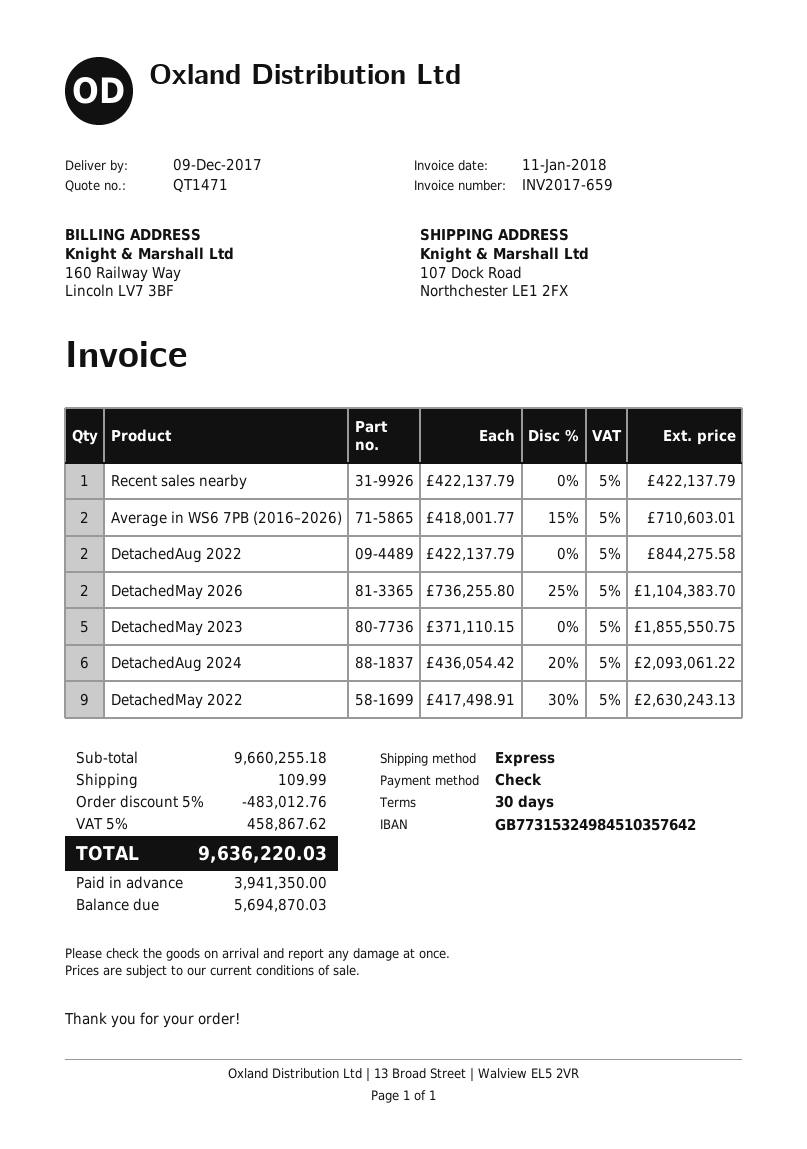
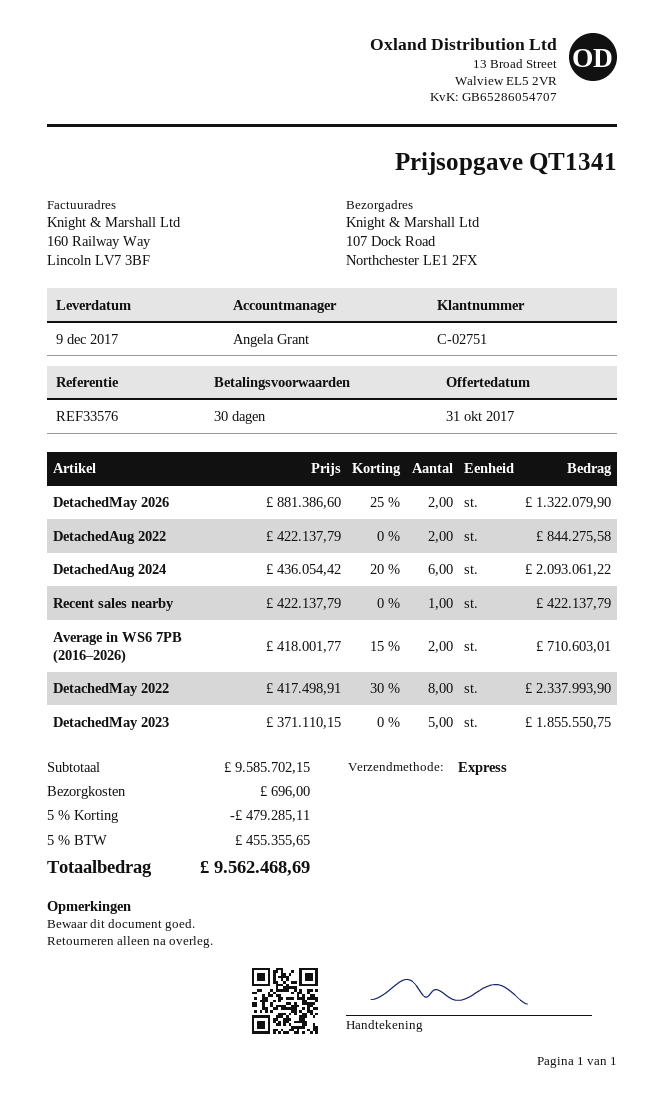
quote number: QT1471 -> QT1341
DetachedMay 2026: 2 x 736255.80 - 25% = 1104383.70 -> 2 x 881386.60 - 25% = 1322079.90
DetachedMay 2022: 9 x 417498.91 - 30% = 2630243.13 -> 8 x 417498.91 - 30% = 2337993.90
subtotal: 9660255.18 -> 9585702.15
discount: 5% = 483012.76 -> 5% = 479285.11
shipping: 109.99 -> 696.00
tax: 5% = 458867.62 -> 5% = 455355.65
total: 9636220.03 -> 9562468.69

